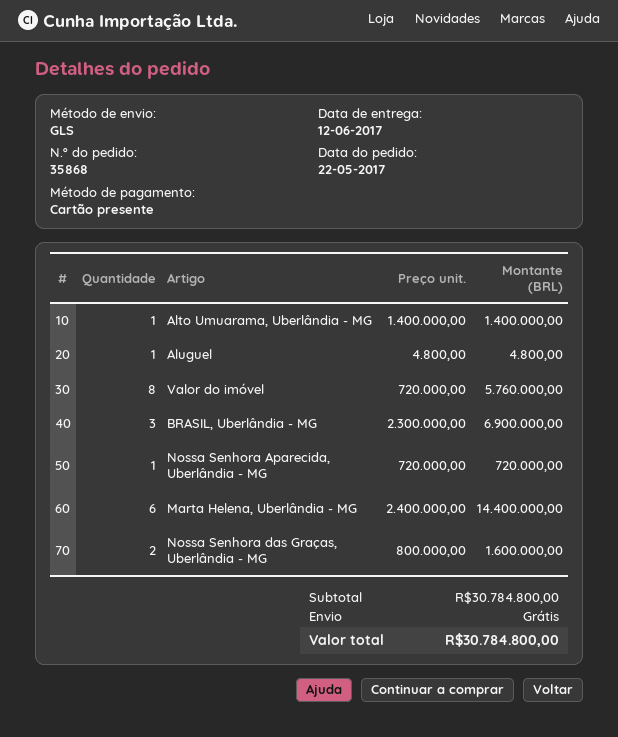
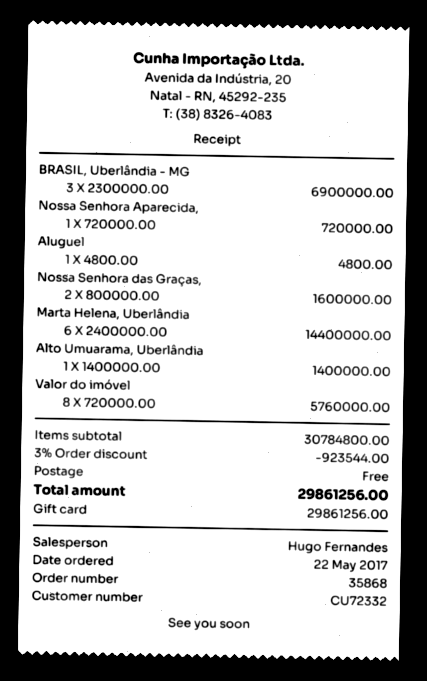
discount: none -> 3% = 923544.00
total: 30784800.00 -> 29861256.00

